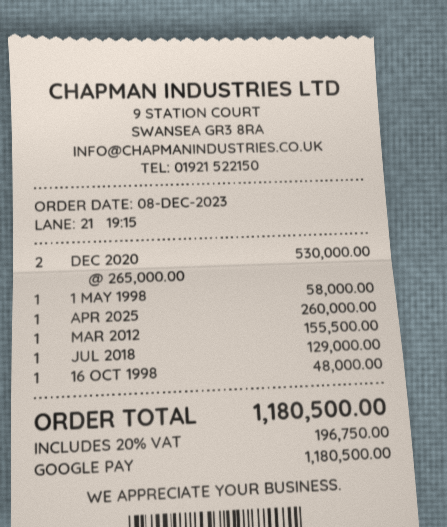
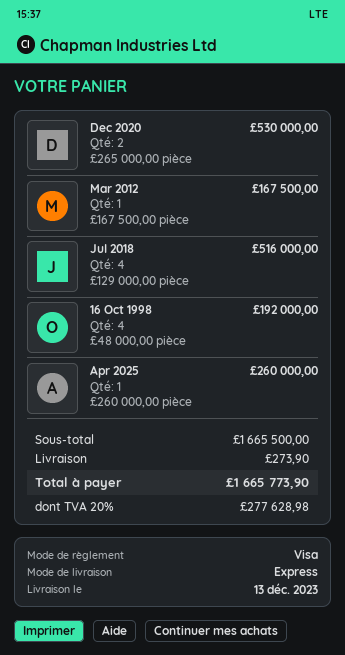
payment method: Google Pay -> Visa
1 MAY 1998: 1 x 58000.00 = 58000.00 -> none
MAR 2012: 1 x 155500.00 = 155500.00 -> 1 x 167500.00 = 167500.00
JUL 2018: 1 x 129000.00 = 129000.00 -> 4 x 129000.00 = 516000.00
16 OCT 1998: 1 x 48000.00 = 48000.00 -> 4 x 48000.00 = 192000.00
shipping: none -> 273.90
tax: 20% = 196750.00 -> 20% = 277628.98
total: 1180500.00 -> 1665773.90

